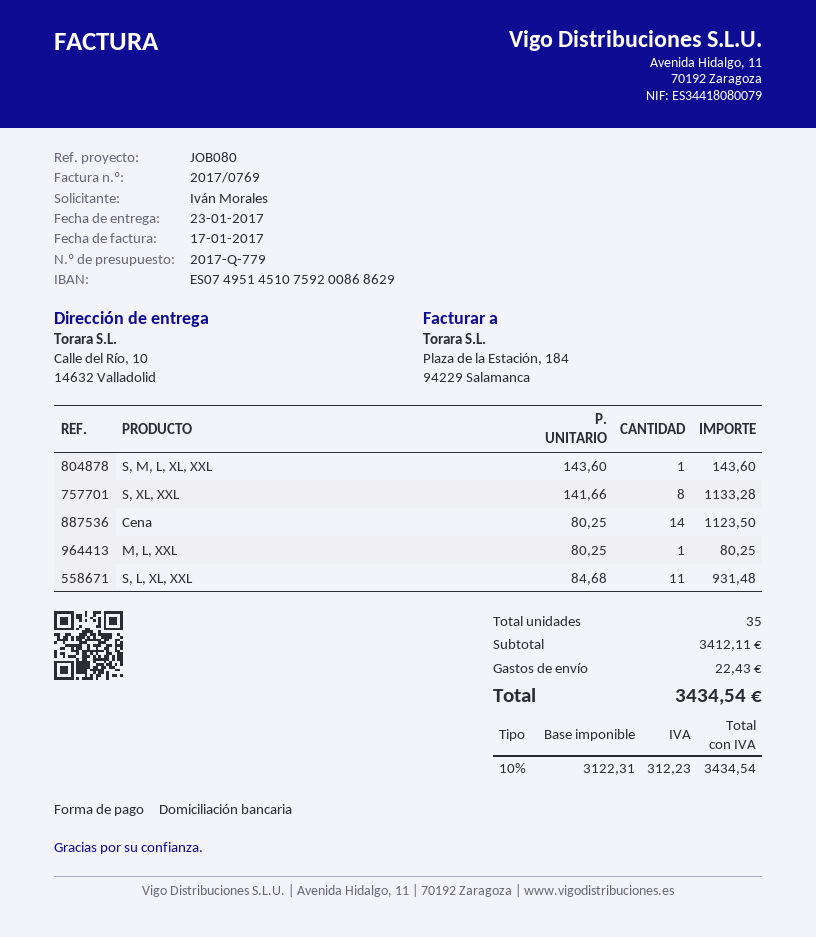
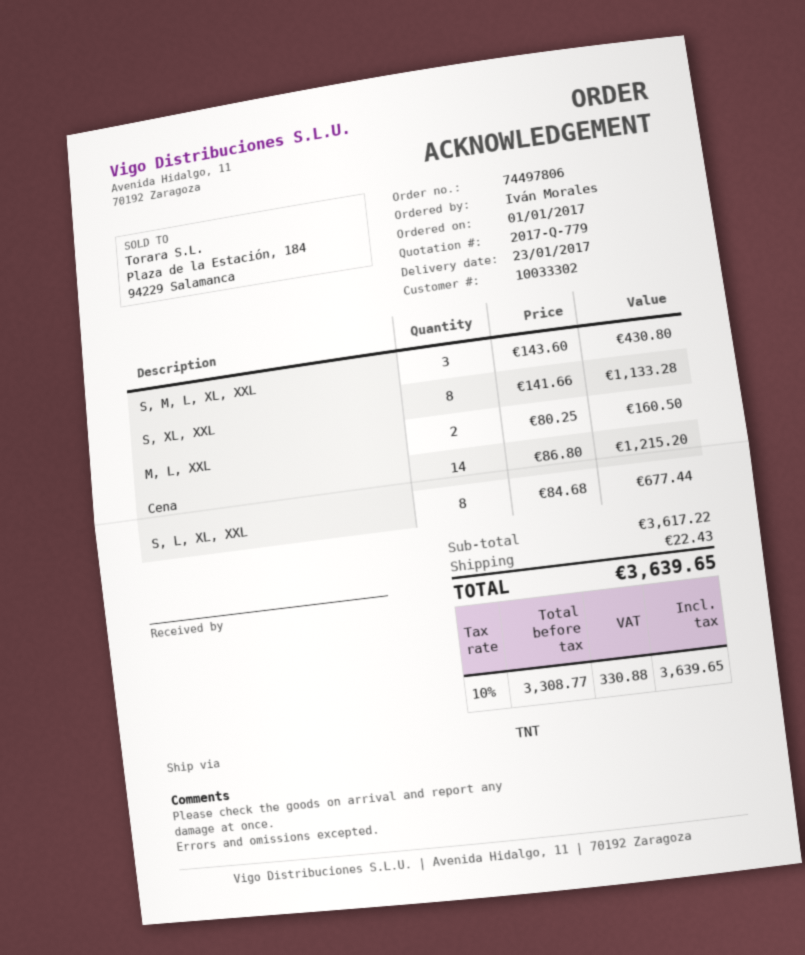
S, M, L, XL, XXL: 1 x 143.60 = 143.60 -> 3 x 143.60 = 430.80
Cena: 14 x 80.25 = 1123.50 -> 14 x 86.80 = 1215.20
M, L, XXL: 1 x 80.25 = 80.25 -> 2 x 80.25 = 160.50
S, L, XL, XXL: 11 x 84.68 = 931.48 -> 8 x 84.68 = 677.44
subtotal: 3412.11 -> 3617.22
net: 3122.31 -> 3308.77
tax: 10% = 312.23 -> 10% = 330.88
total: 3434.54 -> 3639.65

